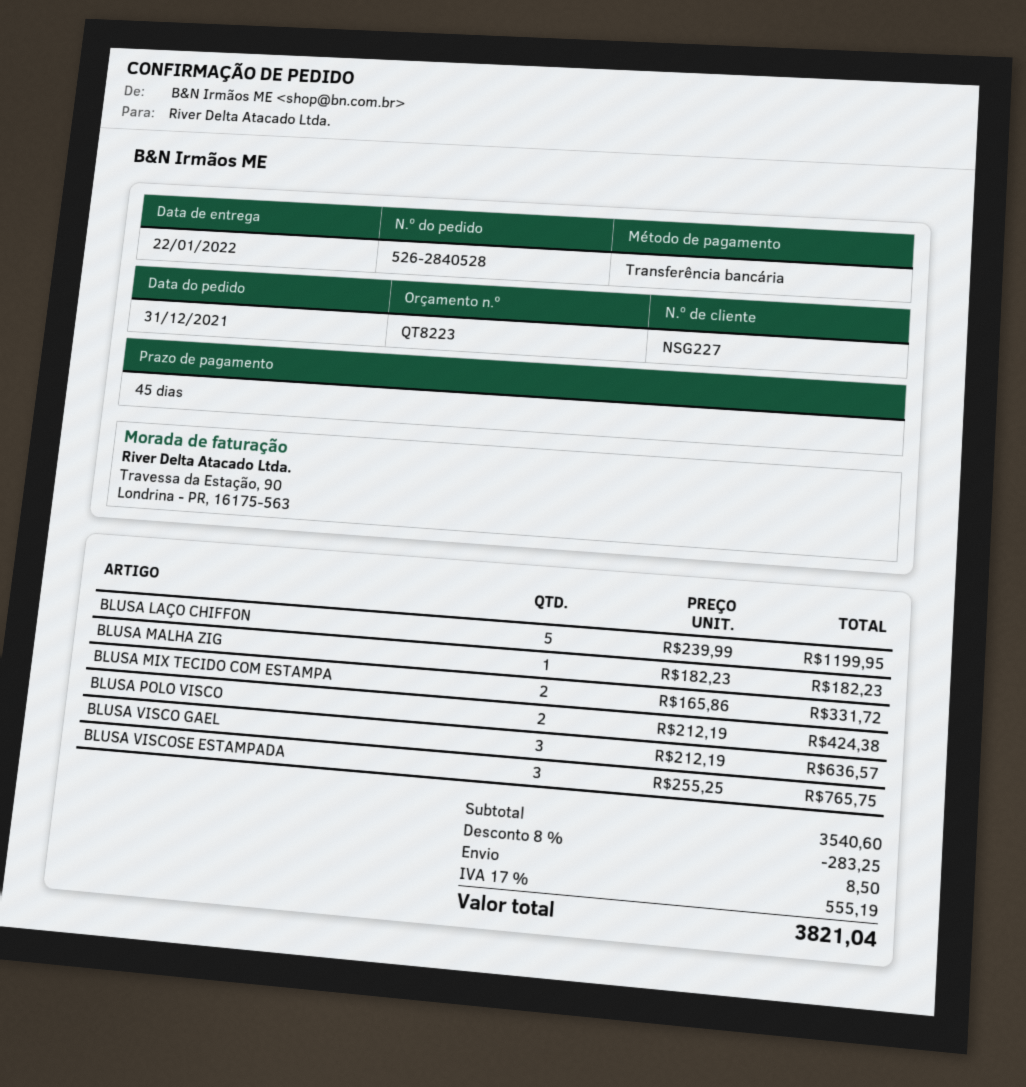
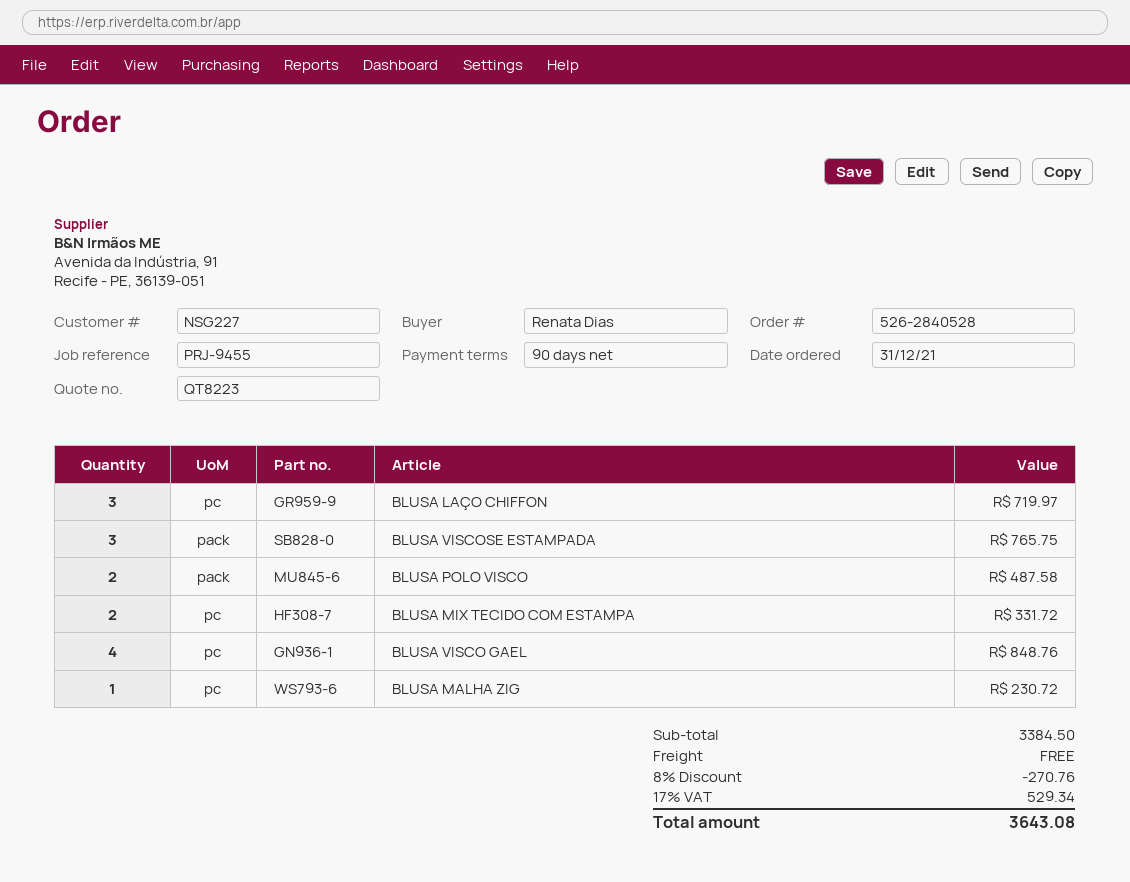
payment terms: 45 days -> 90 days
BLUSA LAÇO CHIFFON: 5 for 1199.95 -> 3 for 719.97
BLUSA MALHA ZIG: 1 for 182.23 -> 1 for 230.72
BLUSA POLO VISCO: 2 for 424.38 -> 2 for 487.58
BLUSA VISCO GAEL: 3 for 636.57 -> 4 for 848.76
subtotal: 3540.60 -> 3384.50
discount: 8% = 283.25 -> 8% = 270.76
shipping: 8.50 -> 0.00
tax: 17% = 555.19 -> 17% = 529.34
total: 3821.04 -> 3643.08

